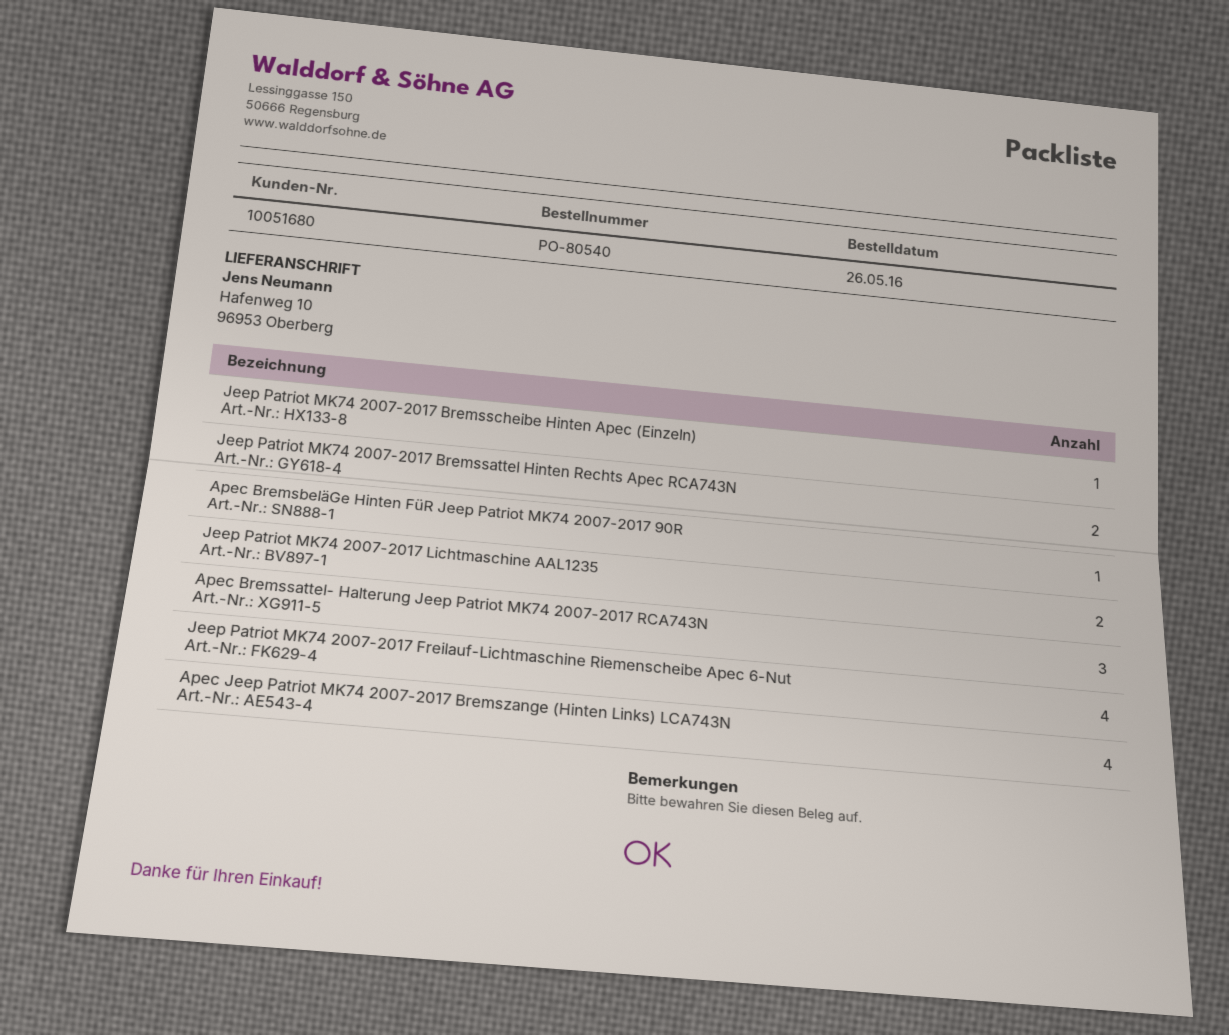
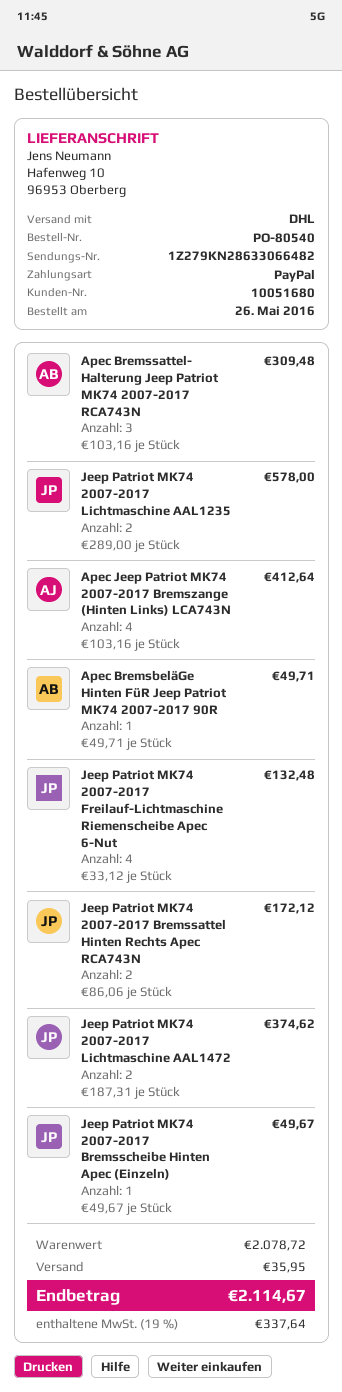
Jeep Patriot MK74 2007-2017 Lichtmaschine AAL1472: none -> 2

